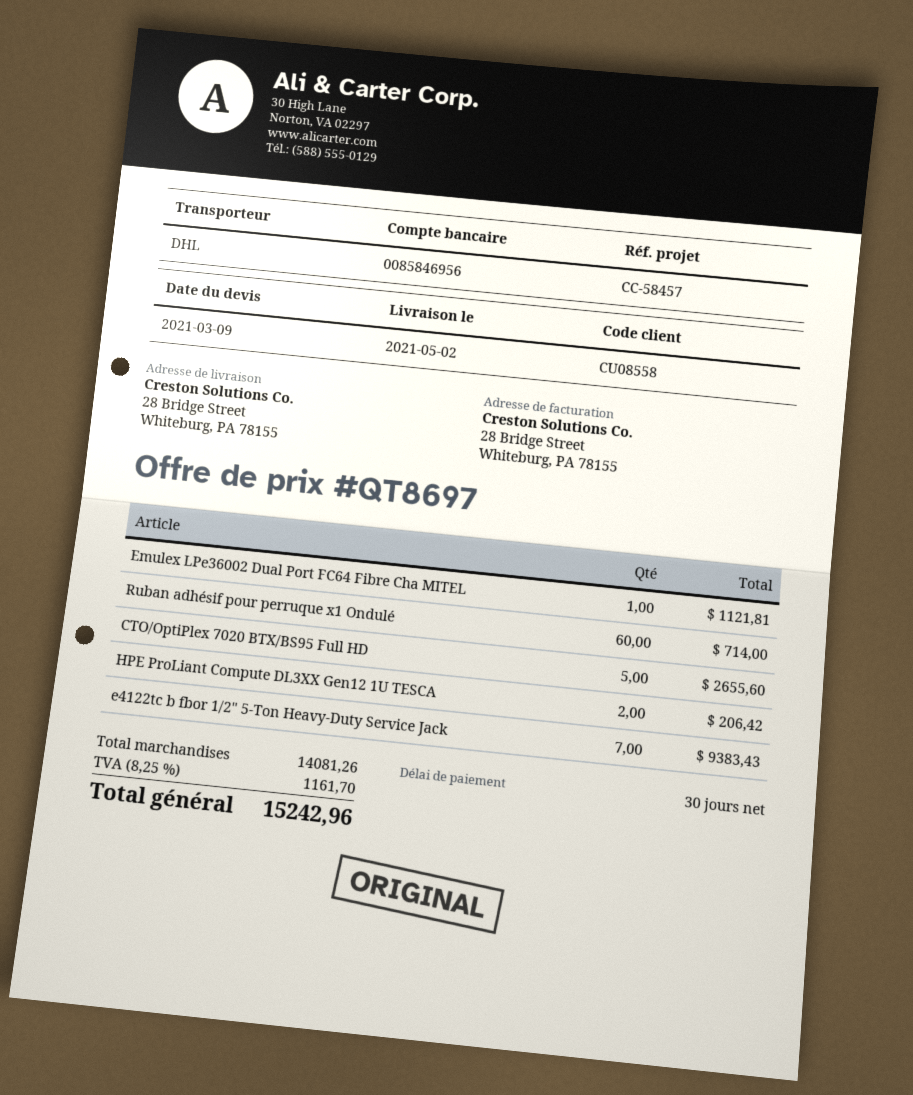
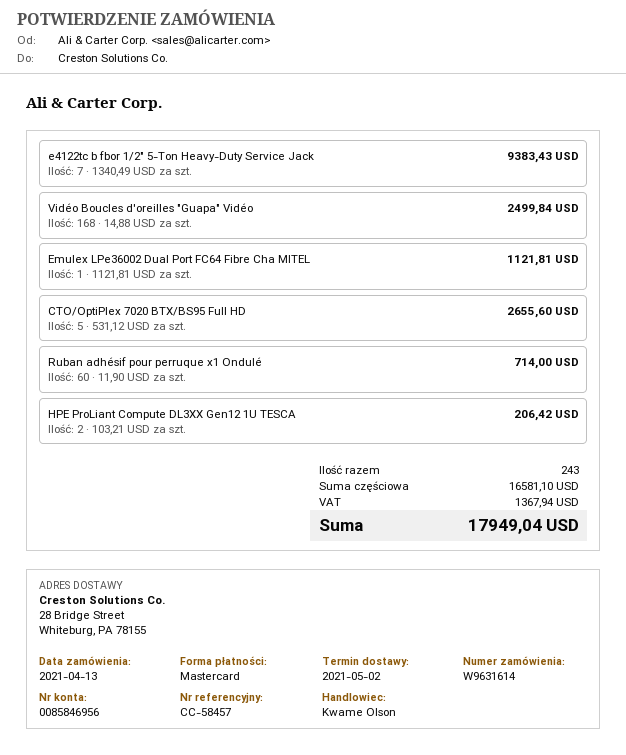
Vidéo Boucles d'oreilles "Guapa" Vidéo: none -> 168 for 2499.84
subtotal: 14081.26 -> 16581.10
tax: 1161.70 -> 1367.94
total: 15242.96 -> 17949.04

